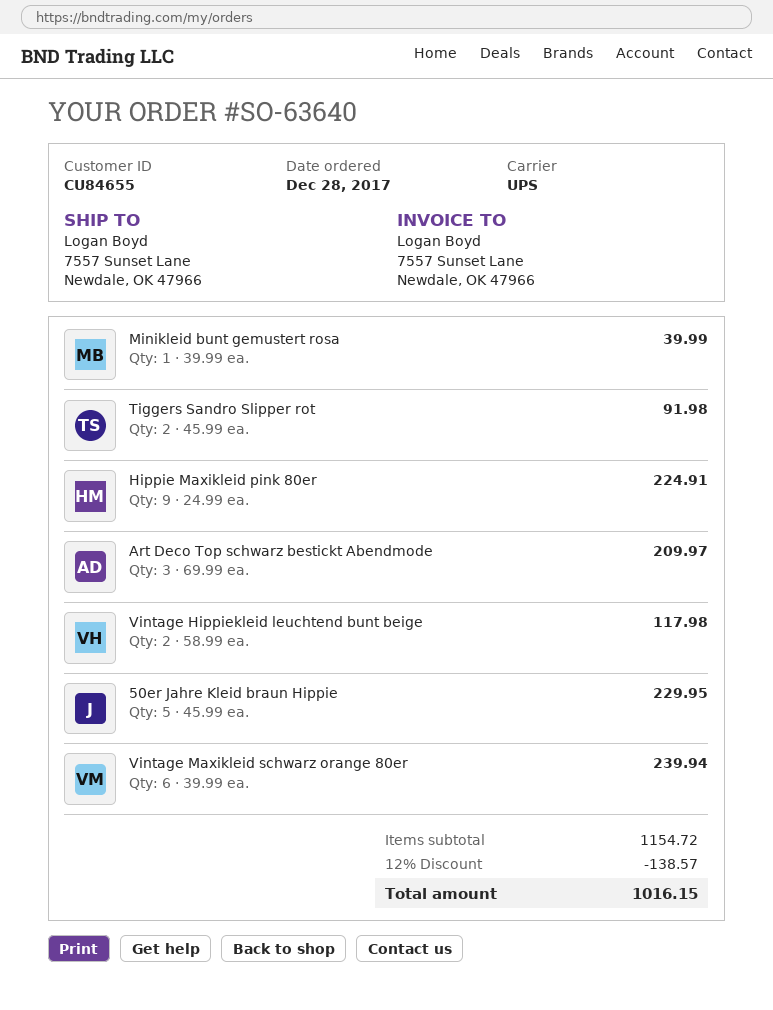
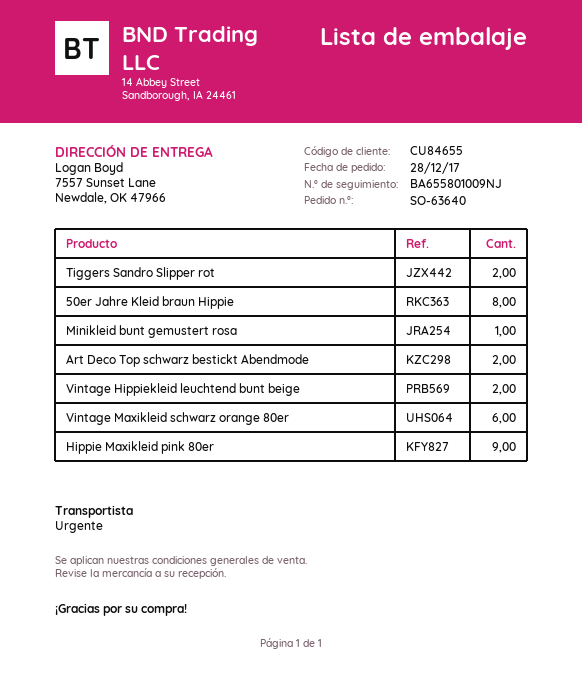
shipping method: UPS -> express
Art Deco Top schwarz bestickt Abendmode: 3 -> 2
50er Jahre Kleid braun Hippie: 5 -> 8

